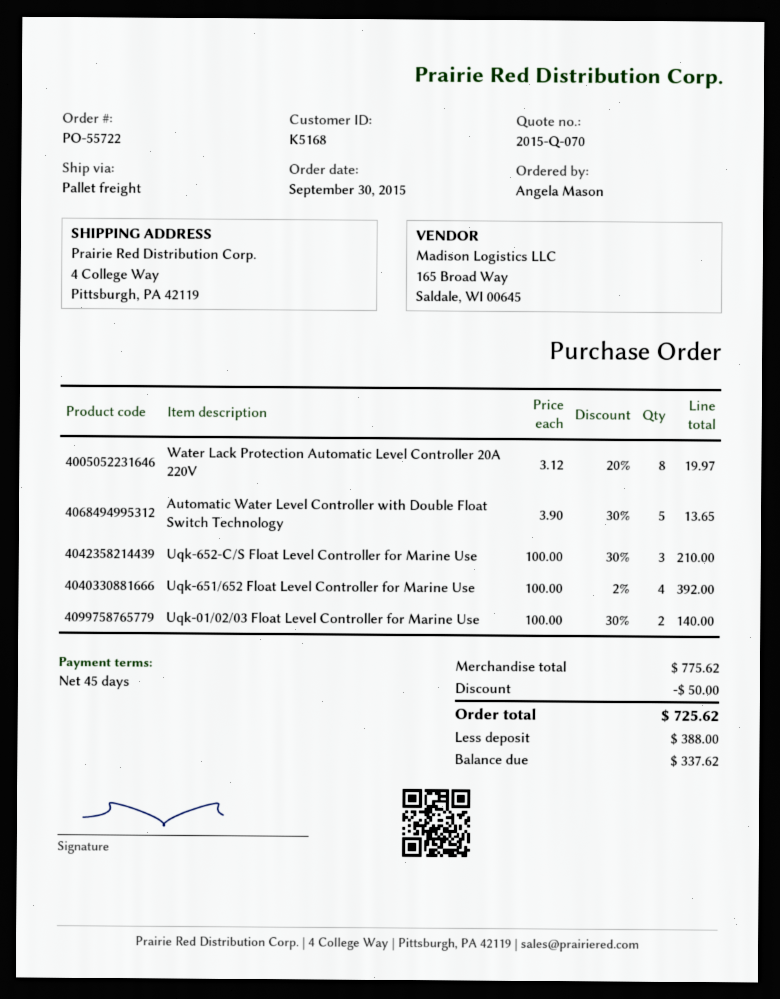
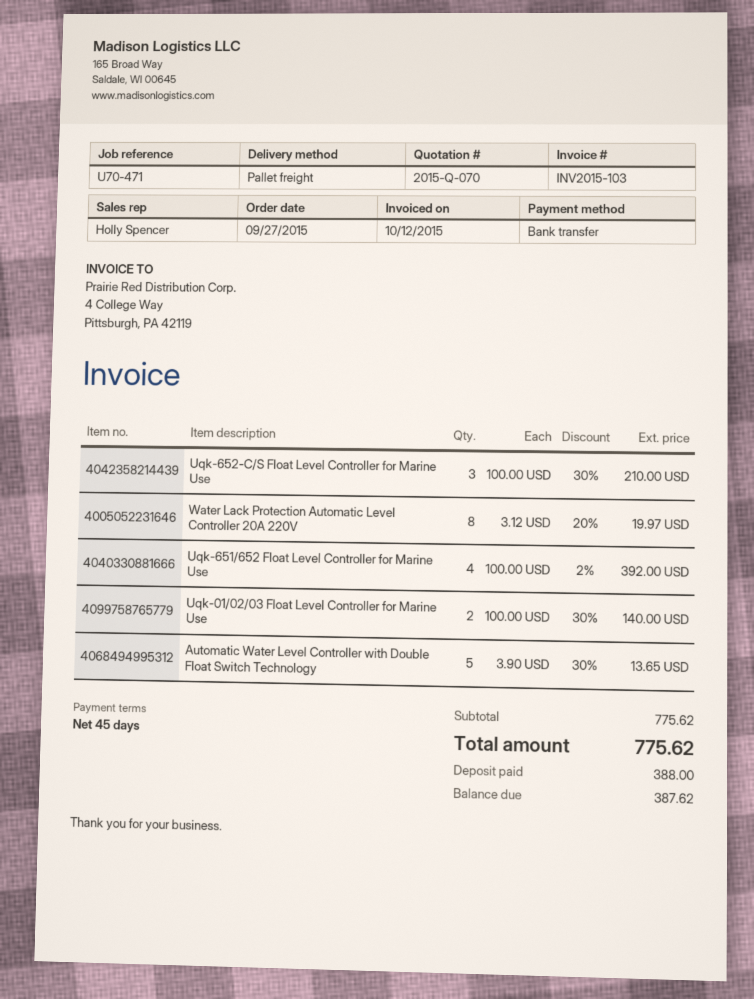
order date: 2015-09-30 -> 2015-09-27
discount: 50.00 -> none
total: 725.62 -> 775.62
balance: 337.62 -> 387.62

